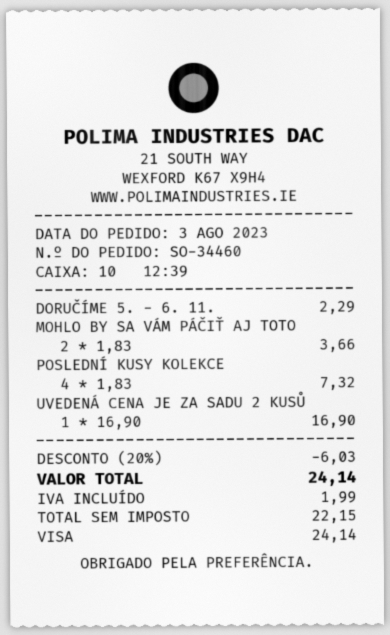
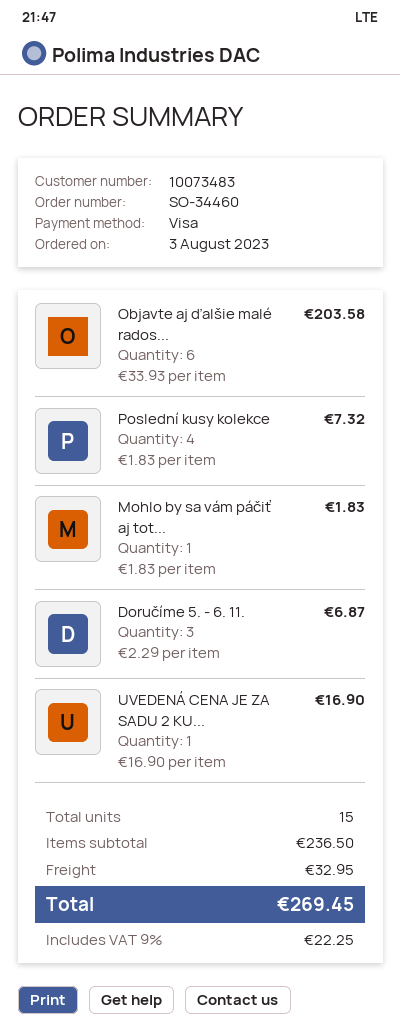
DORUČÍME 5. - 6. 11.: 1 x 2.29 = 2.29 -> 3 x 2.29 = 6.87
MOHLO BY SA VÁM PÁČIŤ AJ TOTO: 2 x 1.83 = 3.66 -> 1 x 1.83 = 1.83
Objavte aj ďalšie malé rados...: none -> 6 x 33.93 = 203.58
discount: 20% = 6.03 -> none
shipping: none -> 32.95
tax: 1.99 -> 22.25
total: 24.14 -> 269.45

